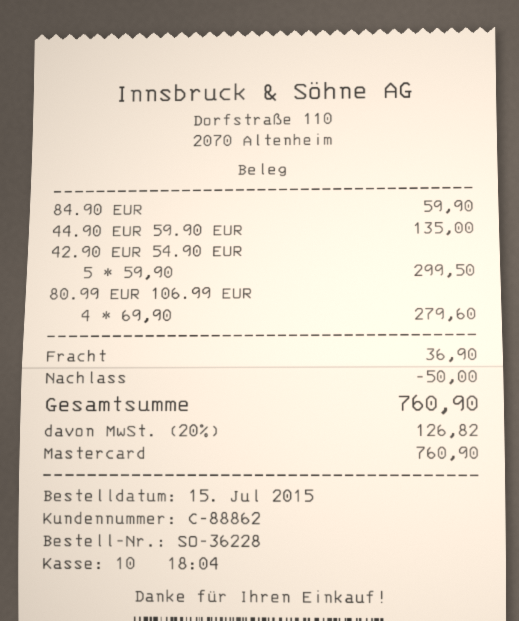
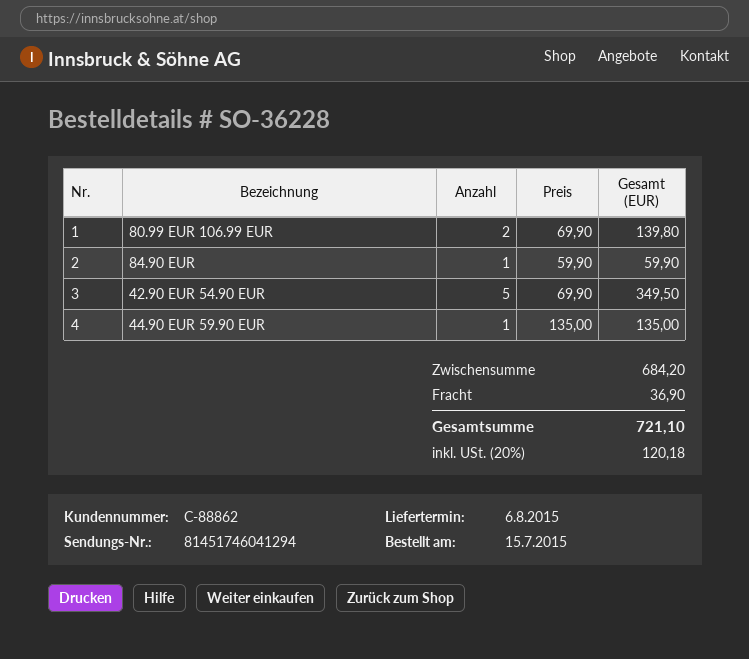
42.90 EUR 54.90 EUR: 5 x 59.90 = 299.50 -> 5 x 69.90 = 349.50
80.99 EUR 106.99 EUR: 4 x 69.90 = 279.60 -> 2 x 69.90 = 139.80
discount: 50.00 -> none
tax: 20% = 126.82 -> 20% = 120.18
total: 760.90 -> 721.10

